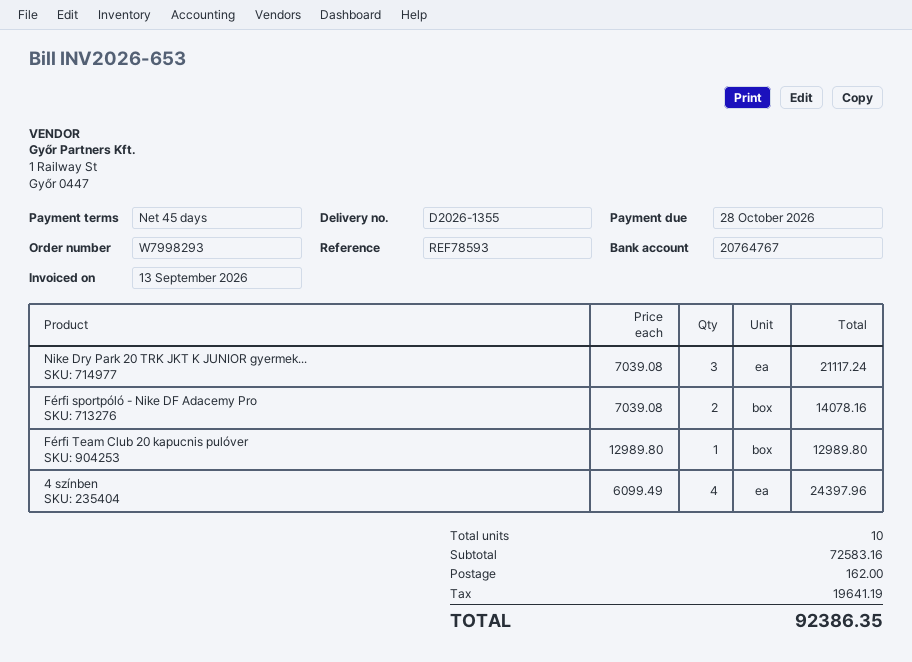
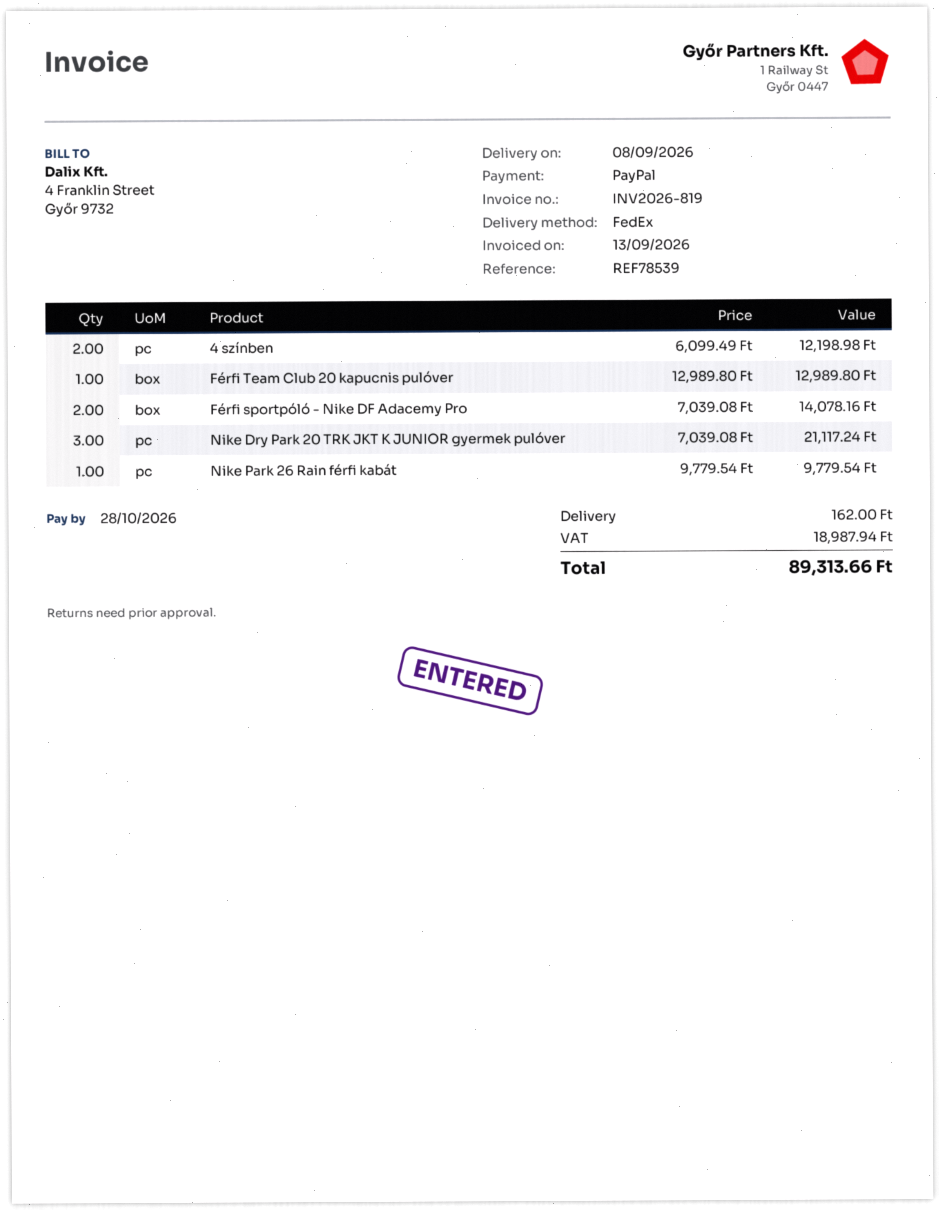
invoice number: INV2026-653 -> INV2026-819
reference: REF78593 -> REF78539
4 színben: 4 x 6099.49 = 24397.96 -> 2 x 6099.49 = 12198.98
Nike Park 26 Rain férfi kabát: none -> 1 x 9779.54 = 9779.54
tax: 19641.19 -> 18987.94
total: 92386.35 -> 89313.66

